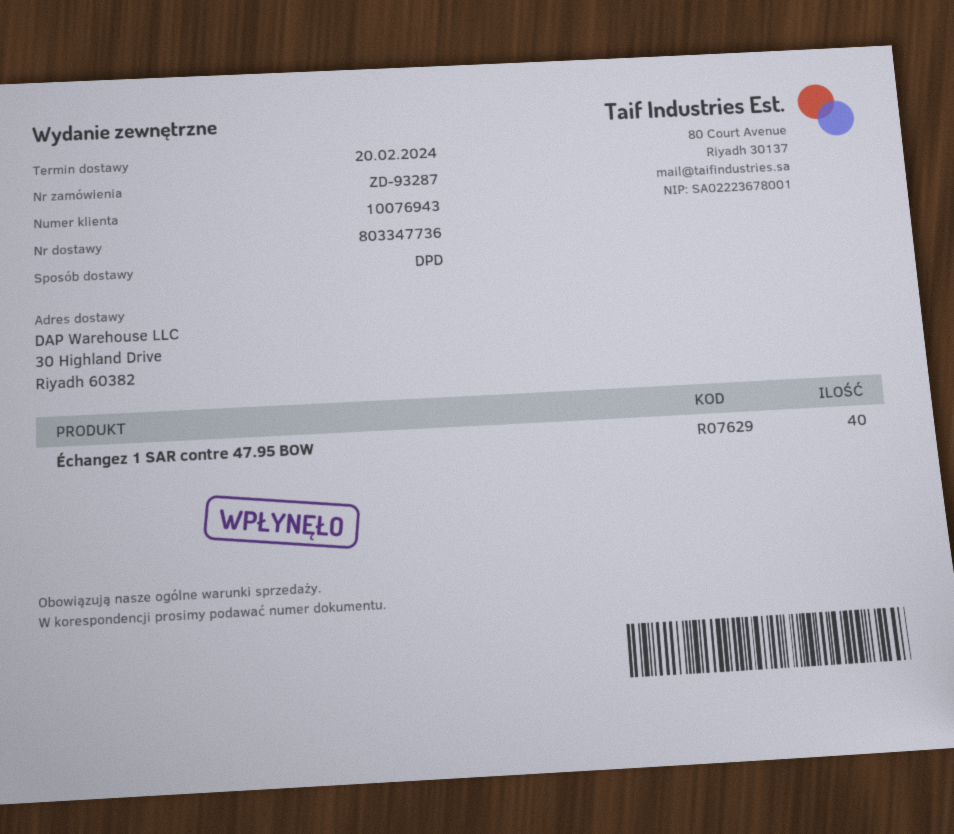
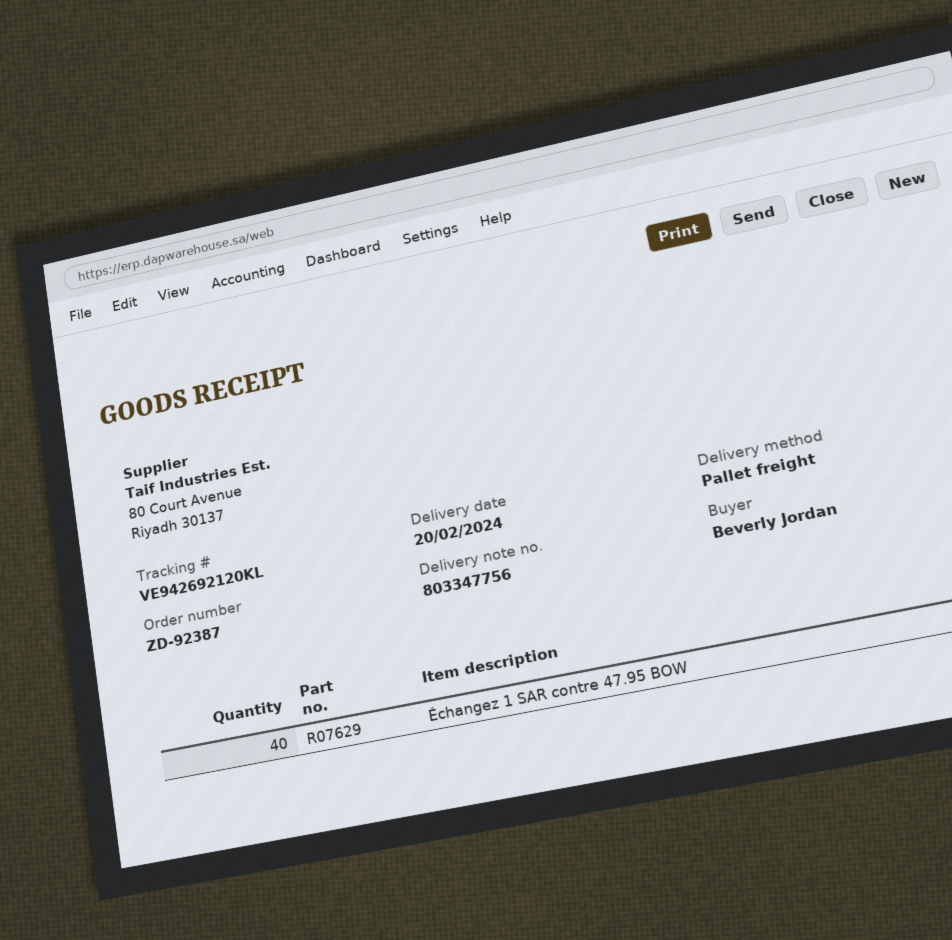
order number: ZD-93287 -> ZD-92387
delivery note number: 803347736 -> 803347756
shipping method: DPD -> pallet freight

